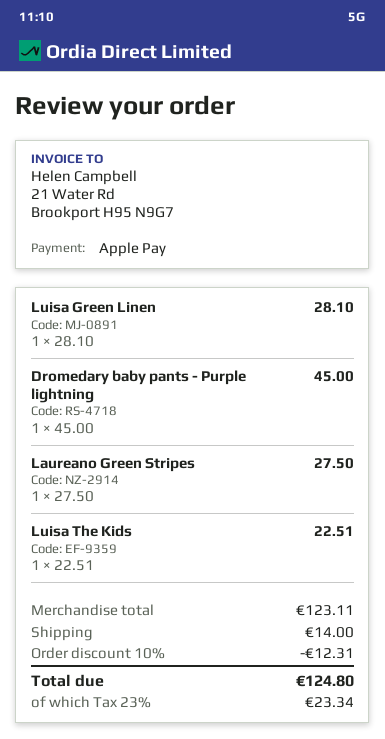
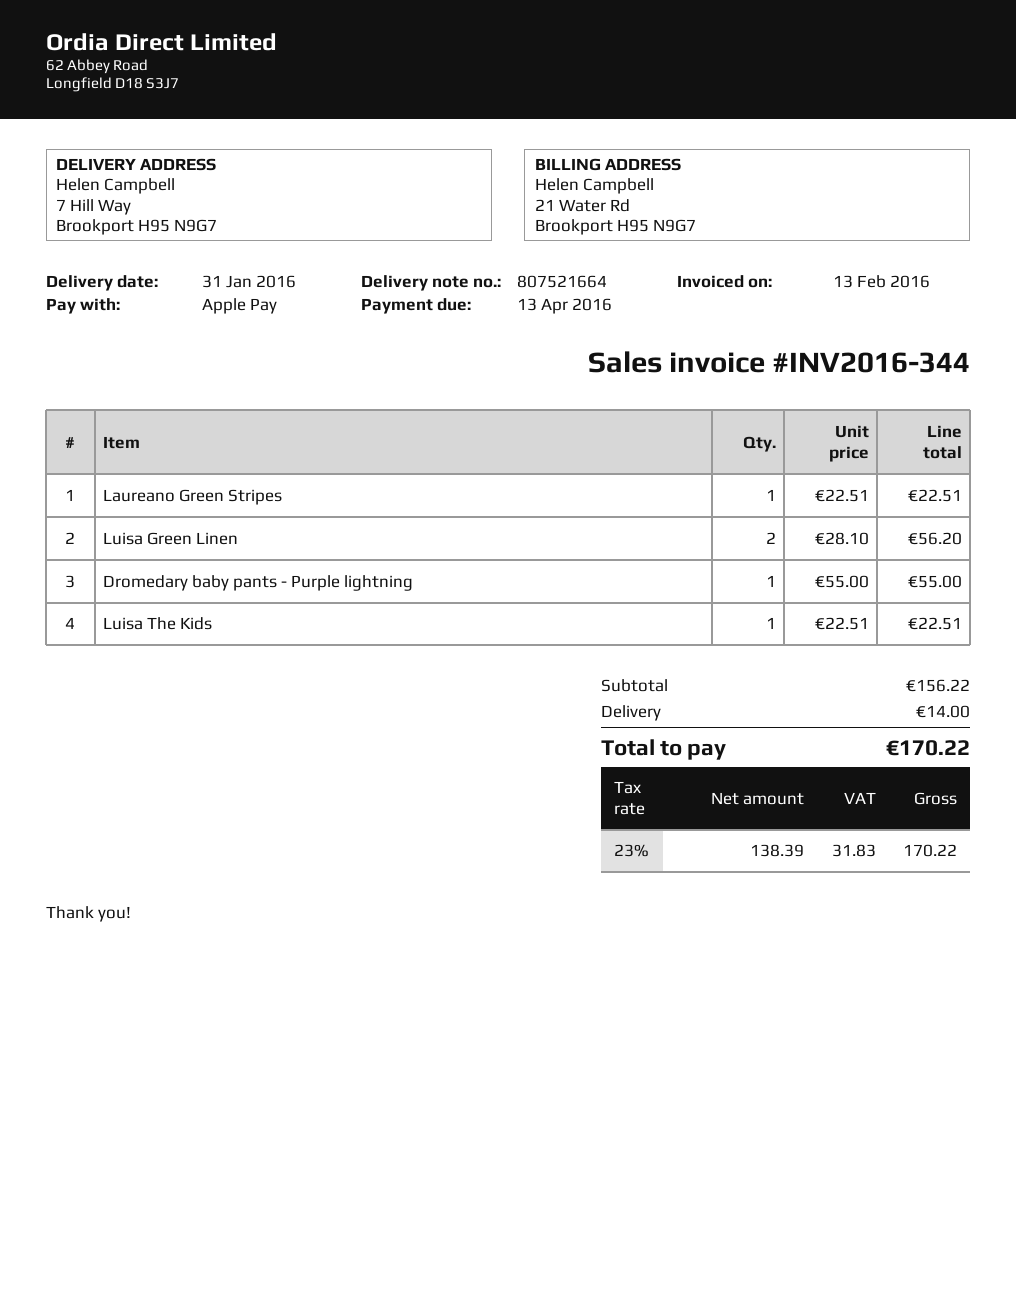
Luisa Green Linen: 1 x 28.10 = 28.10 -> 2 x 28.10 = 56.20
Dromedary baby pants - Purple lightning: 1 x 45.00 = 45.00 -> 1 x 55.00 = 55.00
Laureano Green Stripes: 1 x 27.50 = 27.50 -> 1 x 22.51 = 22.51
subtotal: 123.11 -> 156.22
discount: 10% = 12.31 -> none
tax: 23% = 23.34 -> 23% = 31.83
total: 124.80 -> 170.22

